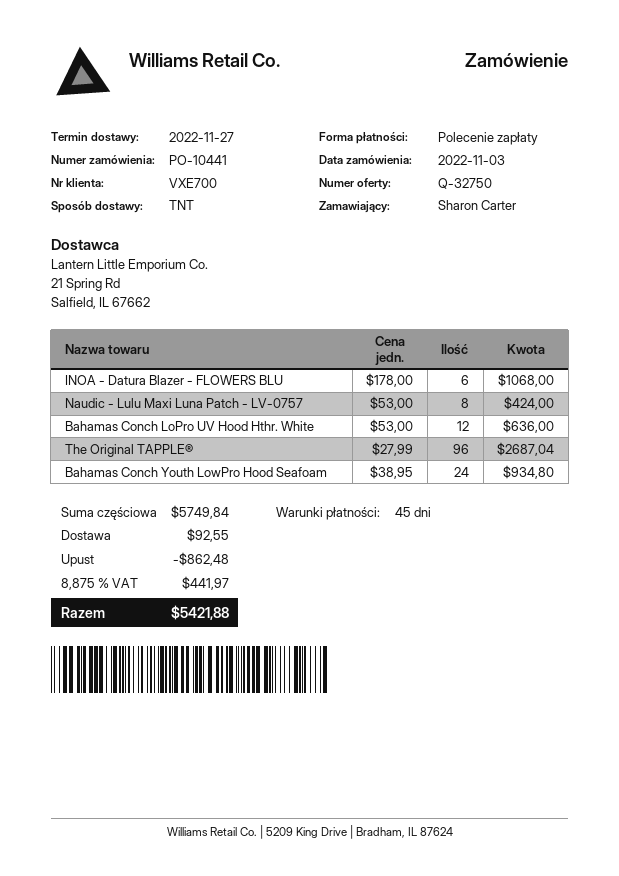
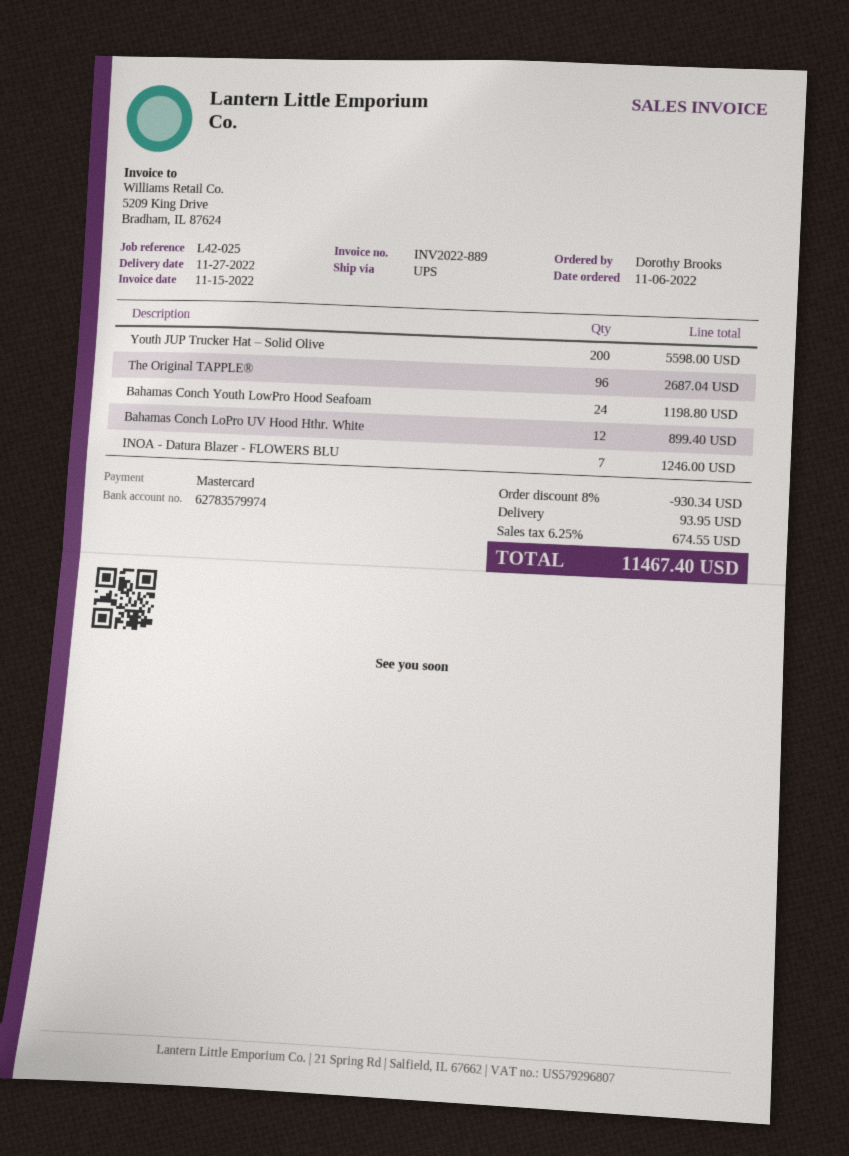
order date: 2022-11-03 -> 2022-11-06
ordered by: Sharon Carter -> Dorothy Brooks
payment method: direct debit -> Mastercard
shipping method: TNT -> UPS
INOA - Datura Blazer - FLOWERS BLU: 6 for 1068.00 -> 7 for 1246.00
Naudic - Lulu Maxi Luna Patch - LV-0757: 8 for 424.00 -> none
Bahamas Conch LoPro UV Hood Hthr. White: 12 for 636.00 -> 12 for 899.40
Bahamas Conch Youth LowPro Hood Seafoam: 24 for 934.80 -> 24 for 1198.80
Youth JUP Trucker Hat – Solid Olive: none -> 200 for 5598.00
discount: 862.48 -> 930.34
shipping: 92.55 -> 93.95
tax: 8.875% = 441.97 -> 6.25% = 674.55
total: 5421.88 -> 11467.40

